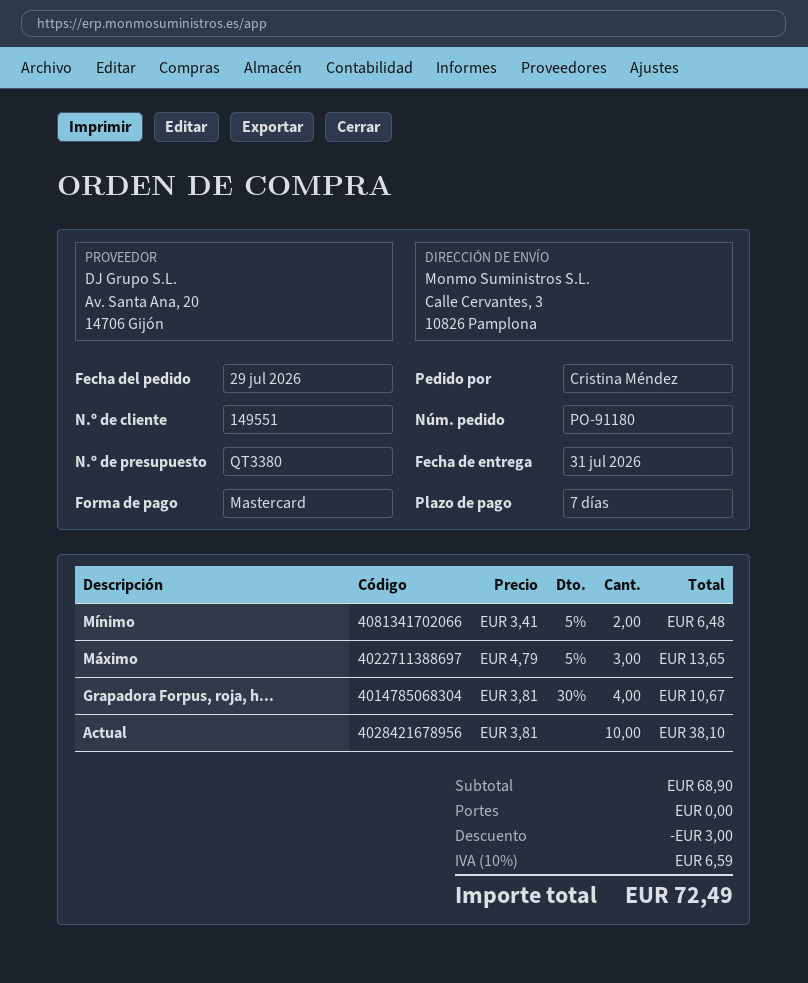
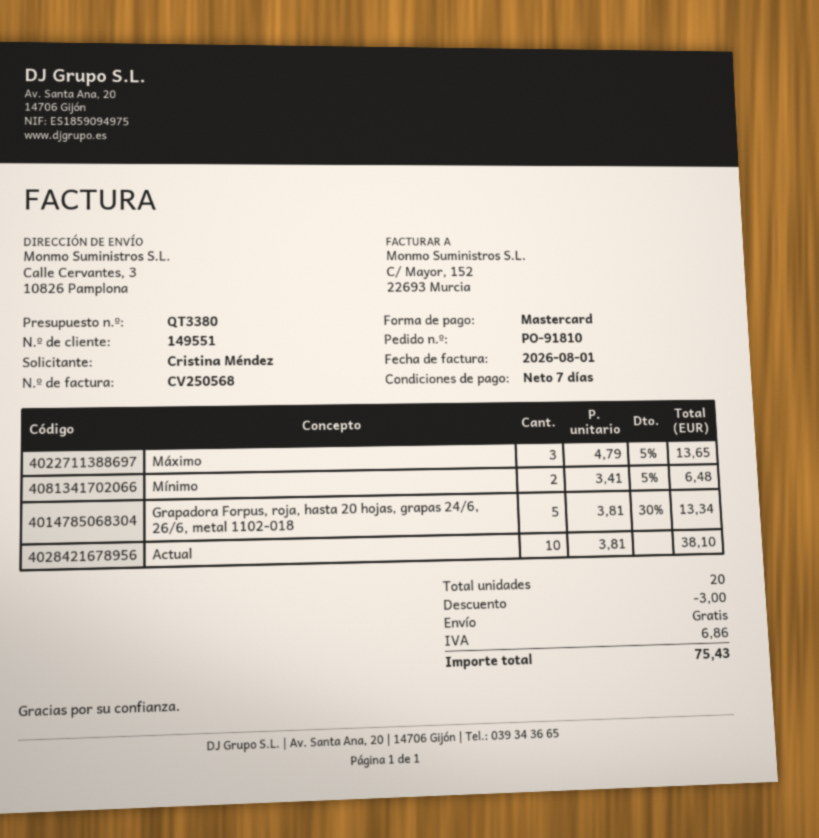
order number: PO-91180 -> PO-91810
Grapadora Forpus, roja, h...: 4 x 3.81 - 30% = 10.67 -> 5 x 3.81 - 30% = 13.34
tax: 6.59 -> 6.86
total: 72.49 -> 75.43

